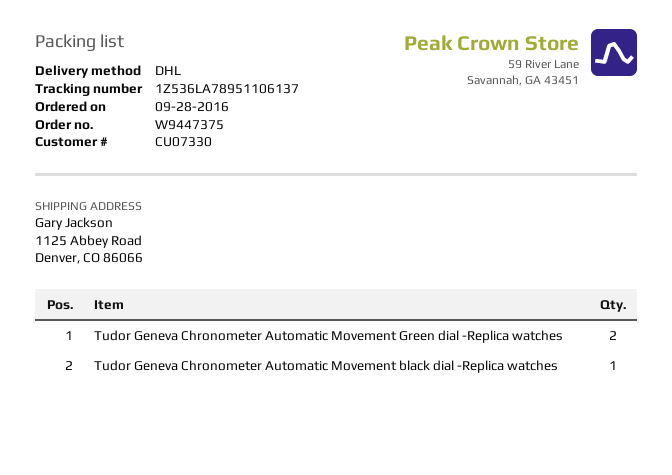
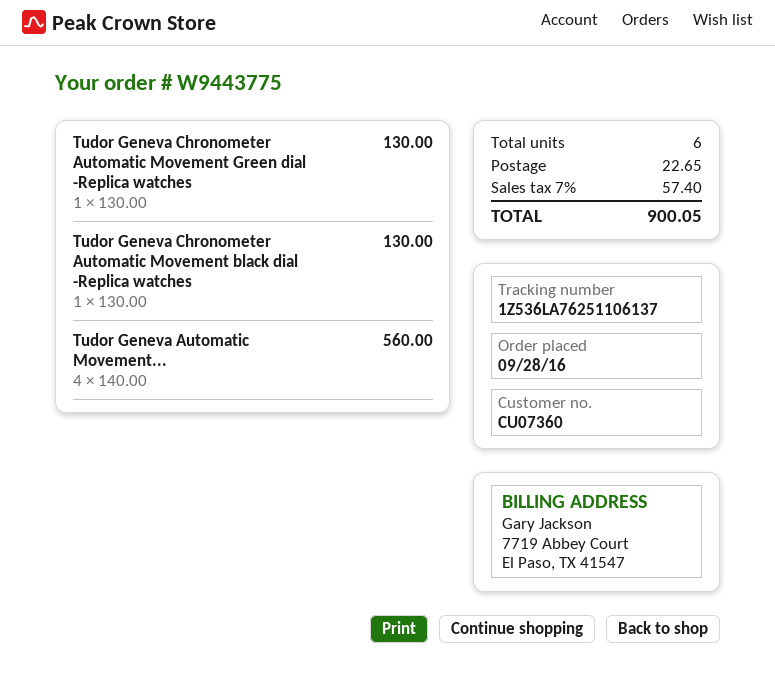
order number: W9447375 -> W9443775
customer number: CU07330 -> CU07360
tracking number: 1Z536LA78951106137 -> 1Z536LA76251106137
Tudor Geneva Chronometer Automatic Movement Green dial -Replica watches: 2 -> 1
Tudor Geneva Automatic Movement...: none -> 4

